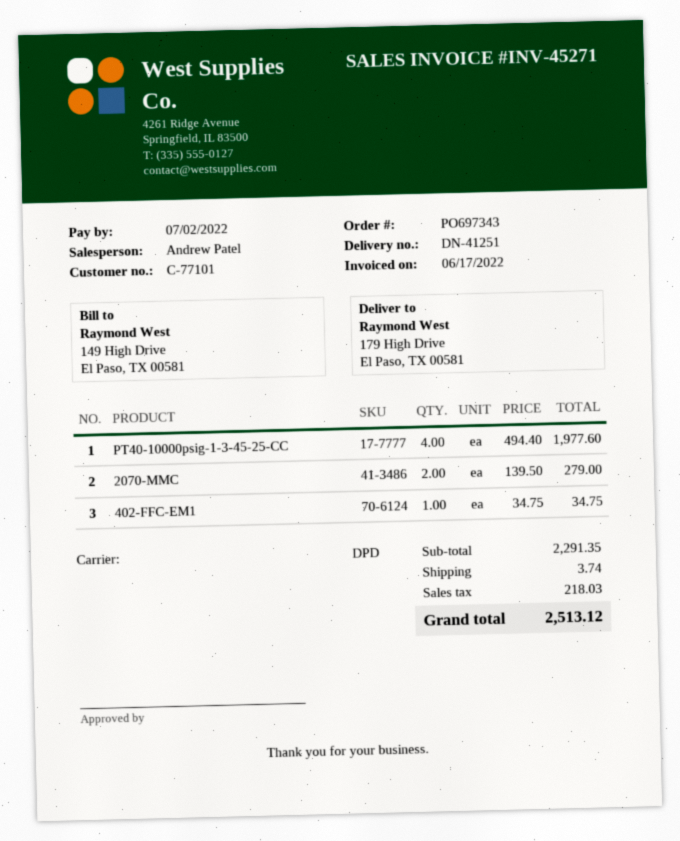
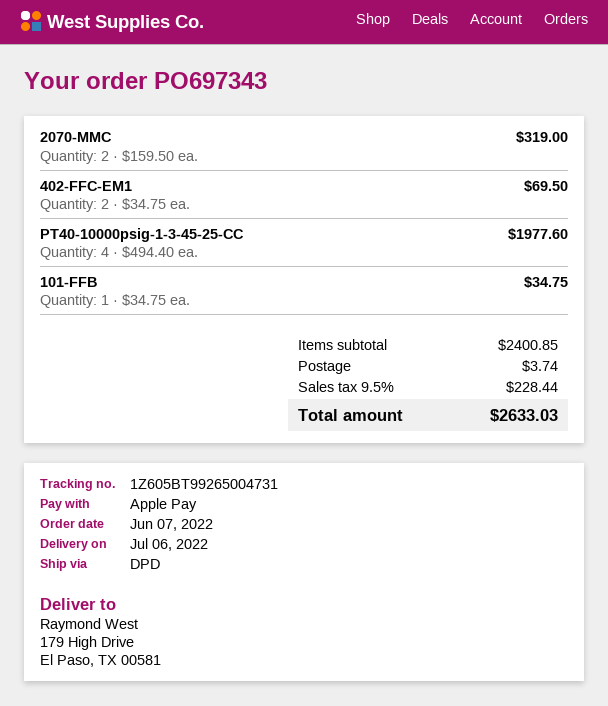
2070-MMC: 2 x 139.50 = 279.00 -> 2 x 159.50 = 319.00
402-FFC-EM1: 1 x 34.75 = 34.75 -> 2 x 34.75 = 69.50
101-FFB: none -> 1 x 34.75 = 34.75
subtotal: 2291.35 -> 2400.85
tax: 218.03 -> 228.44
total: 2513.12 -> 2633.03

